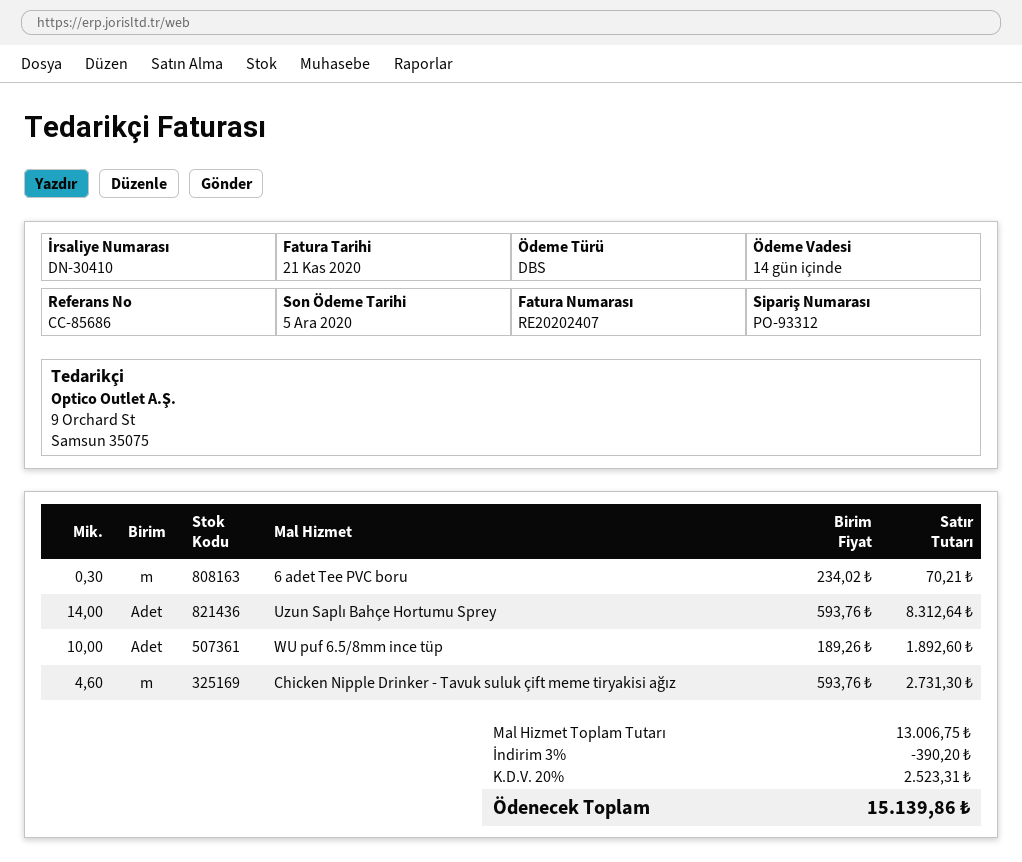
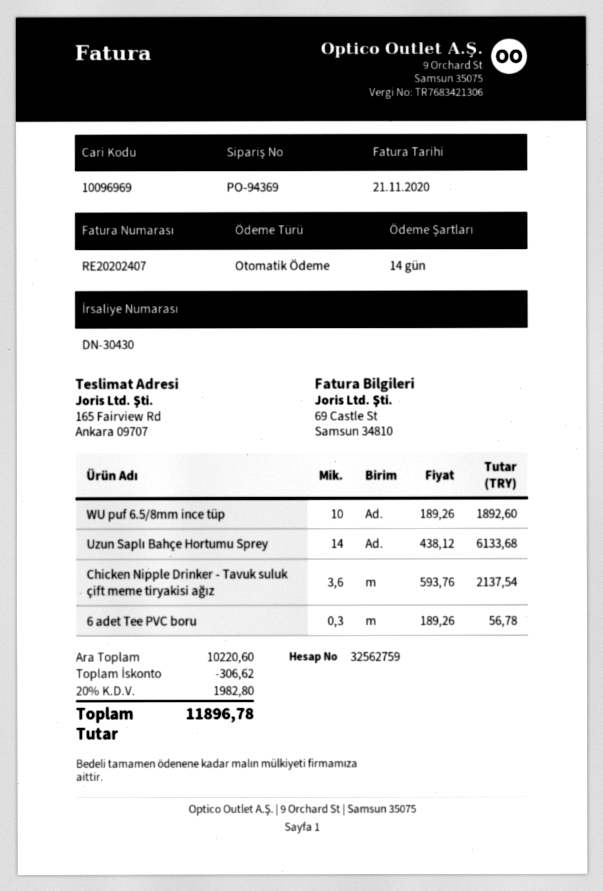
order number: PO-93312 -> PO-94369
delivery note number: DN-30410 -> DN-30430
6 adet Tee PVC boru: 0.3 x 234.02 = 70.21 -> 0.3 x 189.26 = 56.78
Uzun Saplı Bahçe Hortumu Sprey: 14 x 593.76 = 8312.64 -> 14 x 438.12 = 6133.68
Chicken Nipple Drinker - Tavuk suluk çift meme tiryakisi ağız: 4.6 x 593.76 = 2731.30 -> 3.6 x 593.76 = 2137.54
subtotal: 13006.75 -> 10220.60
discount: 390.20 -> 306.62
tax: 20% = 2523.31 -> 20% = 1982.80
total: 15139.86 -> 11896.78

